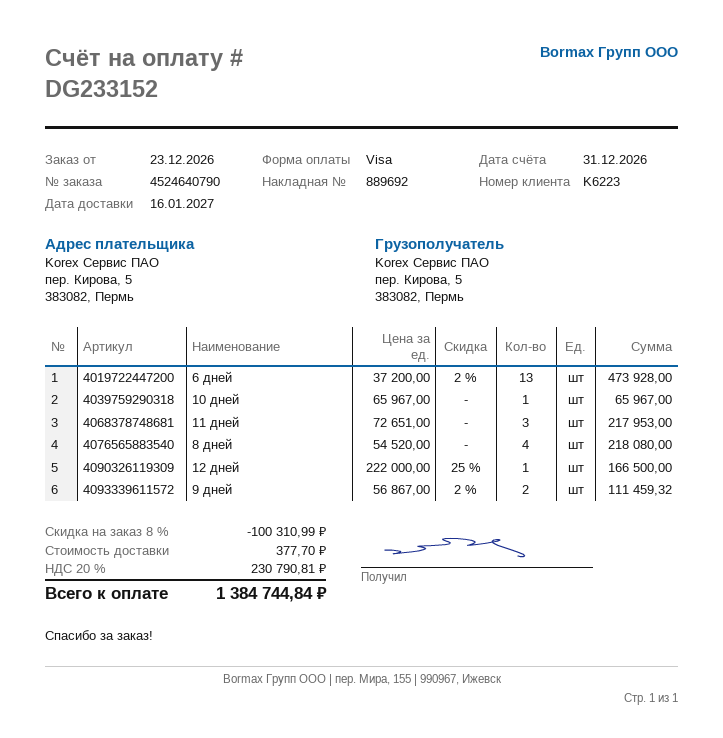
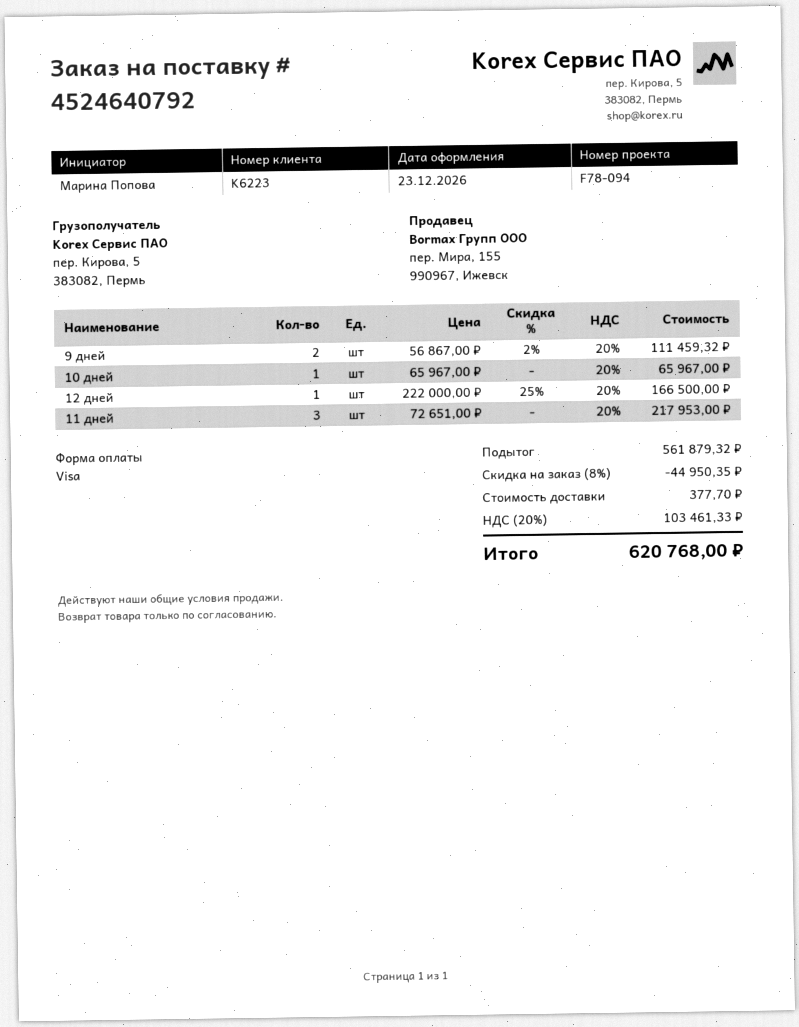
order number: 4524640790 -> 4524640792
6 дней: 13 x 37200.00 - 2% = 473928.00 -> none
8 дней: 4 x 54520.00 = 218080.00 -> none
discount: 8% = 100310.99 -> 8% = 44950.35
tax: 20% = 230790.81 -> 20% = 103461.33
total: 1384744.84 -> 620768.00

